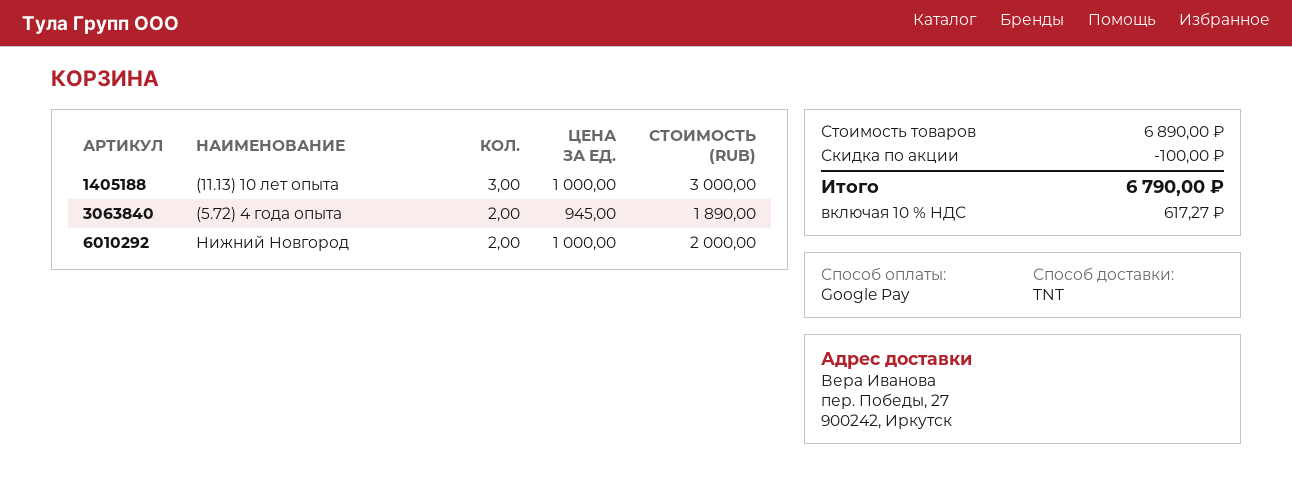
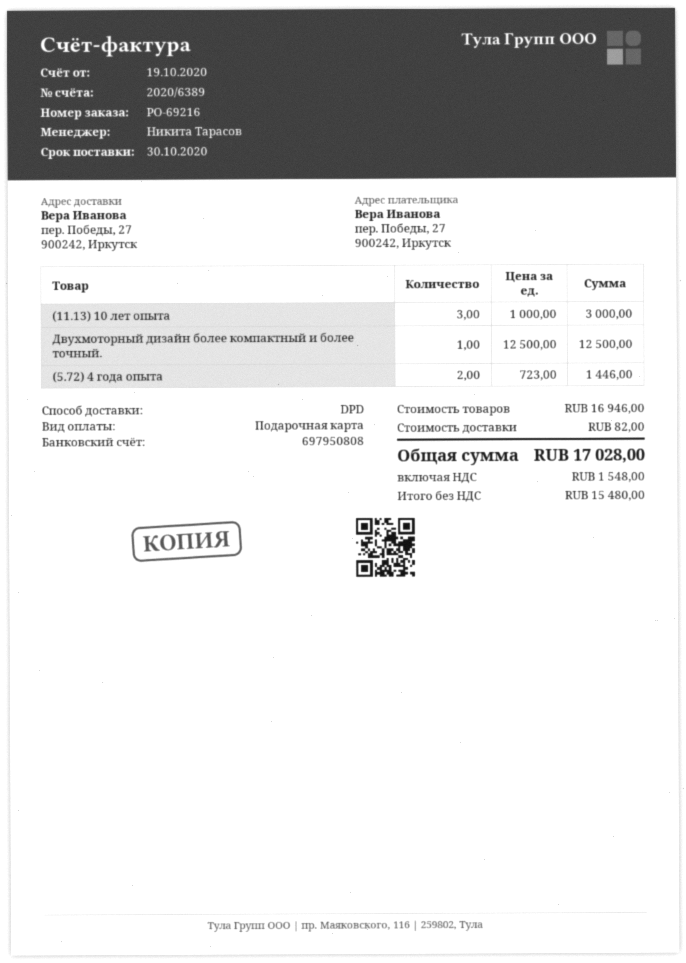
payment method: Google Pay -> gift card
shipping method: TNT -> DPD
(5.72) 4 года опыта: 2 x 945.00 = 1890.00 -> 2 x 723.00 = 1446.00
Нижний Новгород: 2 x 1000.00 = 2000.00 -> none
Двухмоторный дизайн более компактный и более точный.: none -> 1 x 12500.00 = 12500.00
subtotal: 6890.00 -> 16946.00
discount: 100.00 -> none
shipping: none -> 82.00
tax: 617.27 -> 1548.00
total: 6790.00 -> 17028.00

